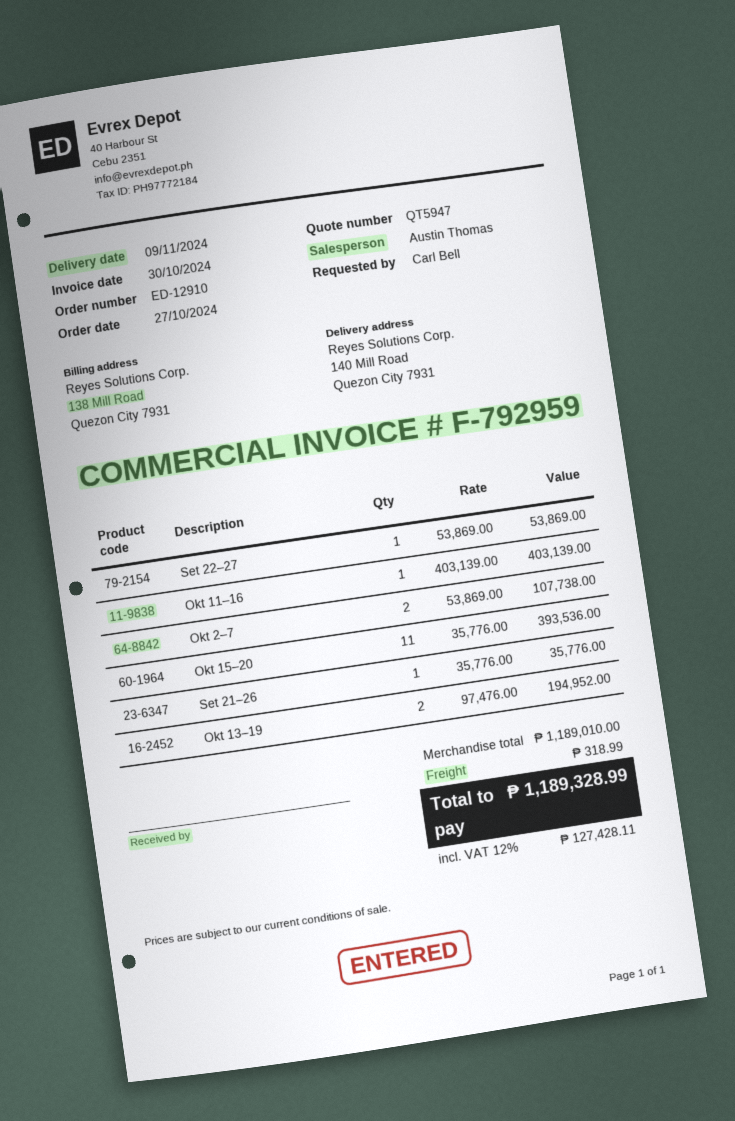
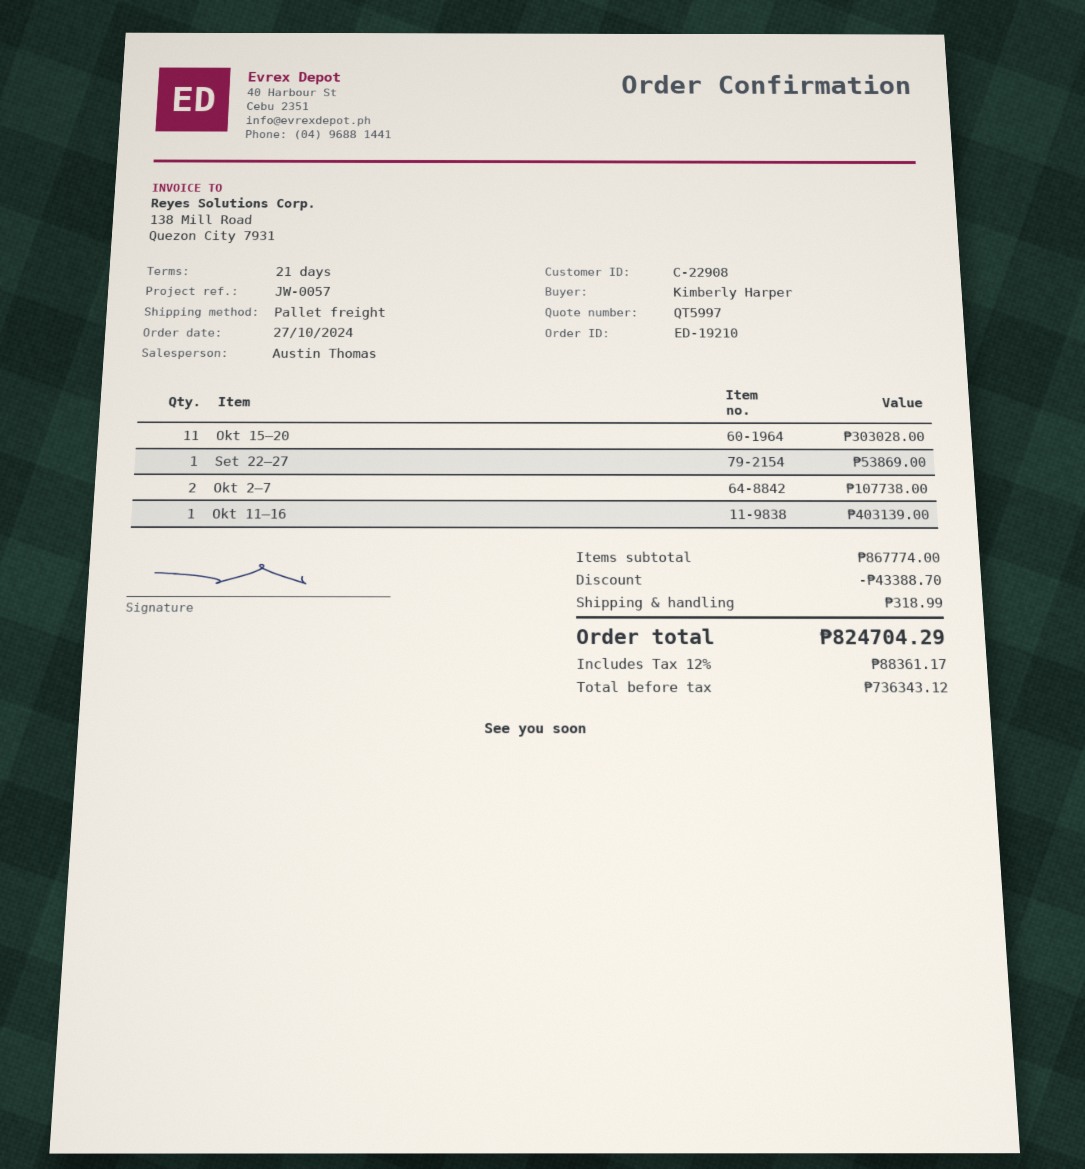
quote number: QT5947 -> QT5997
order number: ED-12910 -> ED-19210
ordered by: Carl Bell -> Kimberly Harper
Okt 15–20: 11 for 393536.00 -> 11 for 303028.00
Set 21–26: 1 for 35776.00 -> none
Okt 13–19: 2 for 194952.00 -> none
subtotal: 1189010.00 -> 867774.00
discount: none -> 43388.70
tax: 12% = 127428.11 -> 12% = 88361.17
total: 1189328.99 -> 824704.29

